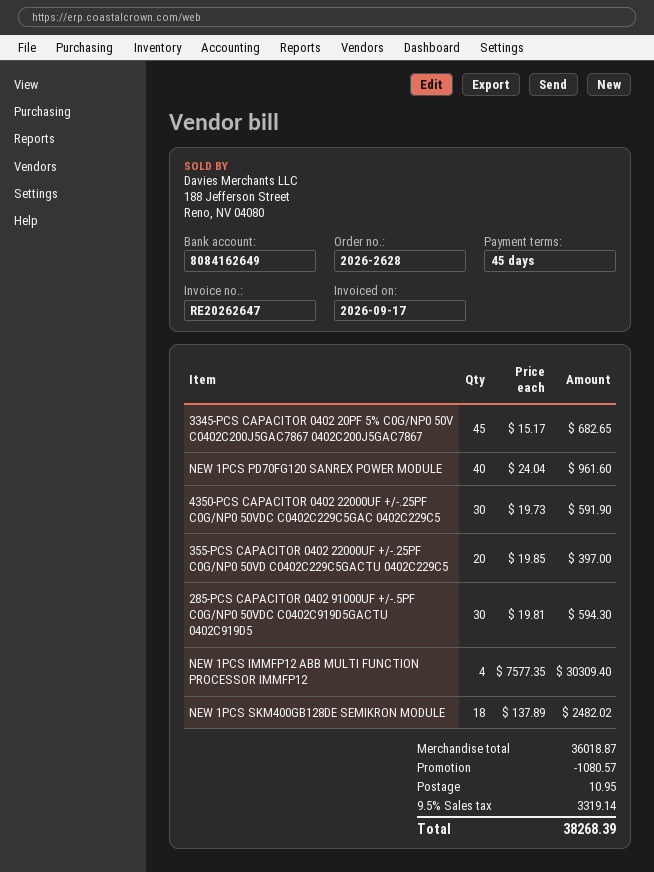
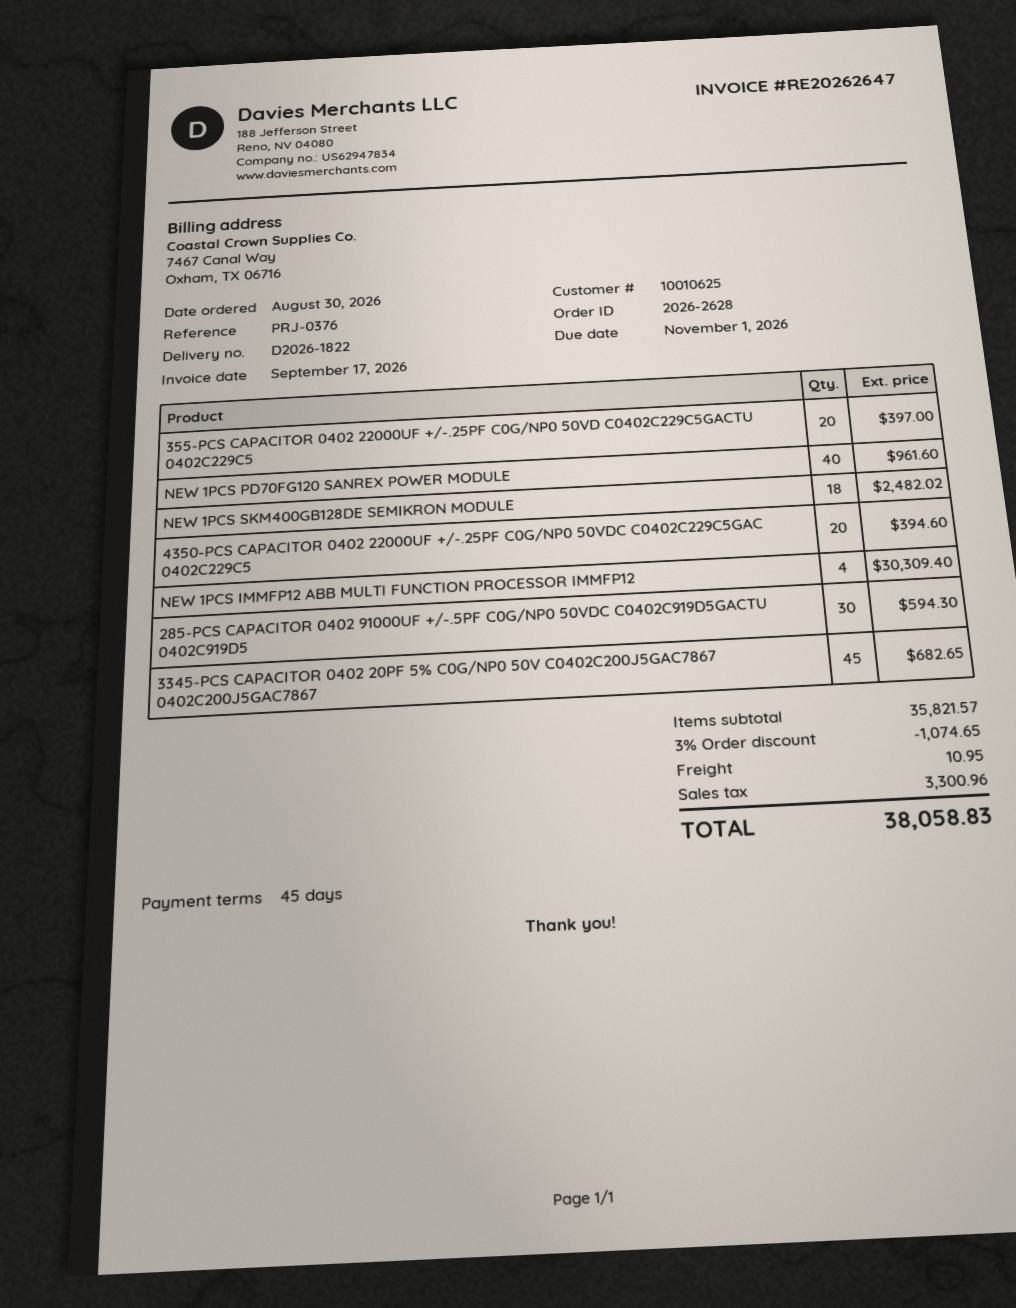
4350-PCS CAPACITOR 0402 22000UF +/-.25PF C0G/NP0 50VDC C0402C229C5GAC 0402C229C5: 30 for 591.90 -> 20 for 394.60
subtotal: 36018.87 -> 35821.57
discount: 1080.57 -> 1074.65
tax: 3319.14 -> 3300.96
total: 38268.39 -> 38058.83

